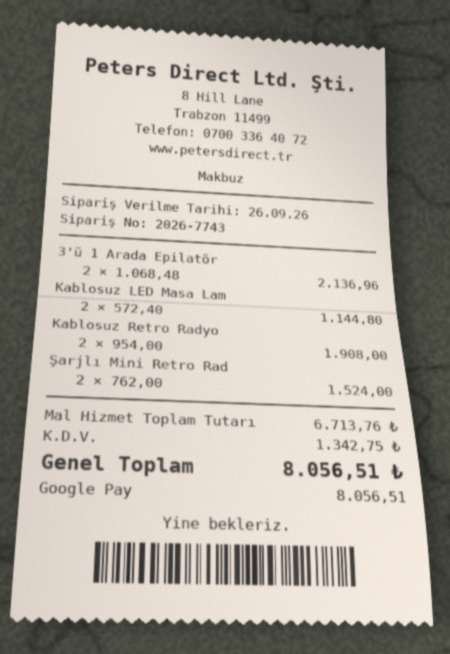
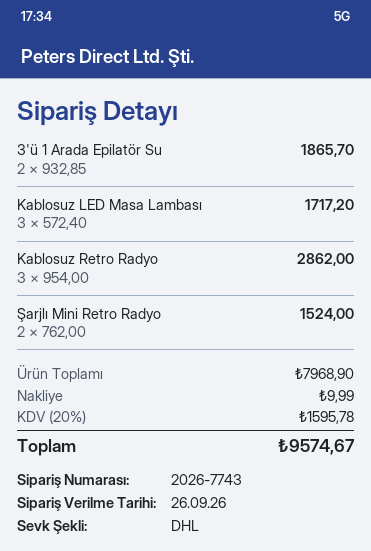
3'ü 1 Arada Epilatör: 2 x 1068.48 = 2136.96 -> 2 x 932.85 = 1865.70
Kablosuz LED Masa Lam: 2 x 572.40 = 1144.80 -> 3 x 572.40 = 1717.20
Kablosuz Retro Radyo: 2 x 954.00 = 1908.00 -> 3 x 954.00 = 2862.00
subtotal: 6713.76 -> 7968.90
shipping: none -> 9.99
tax: 1342.75 -> 1595.78
total: 8056.51 -> 9574.67

